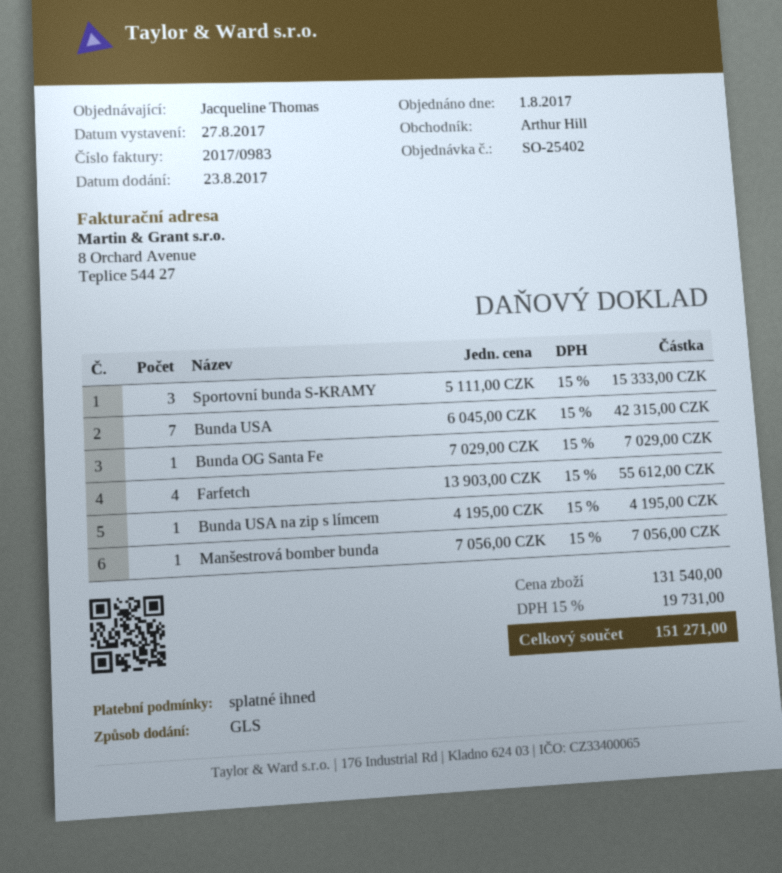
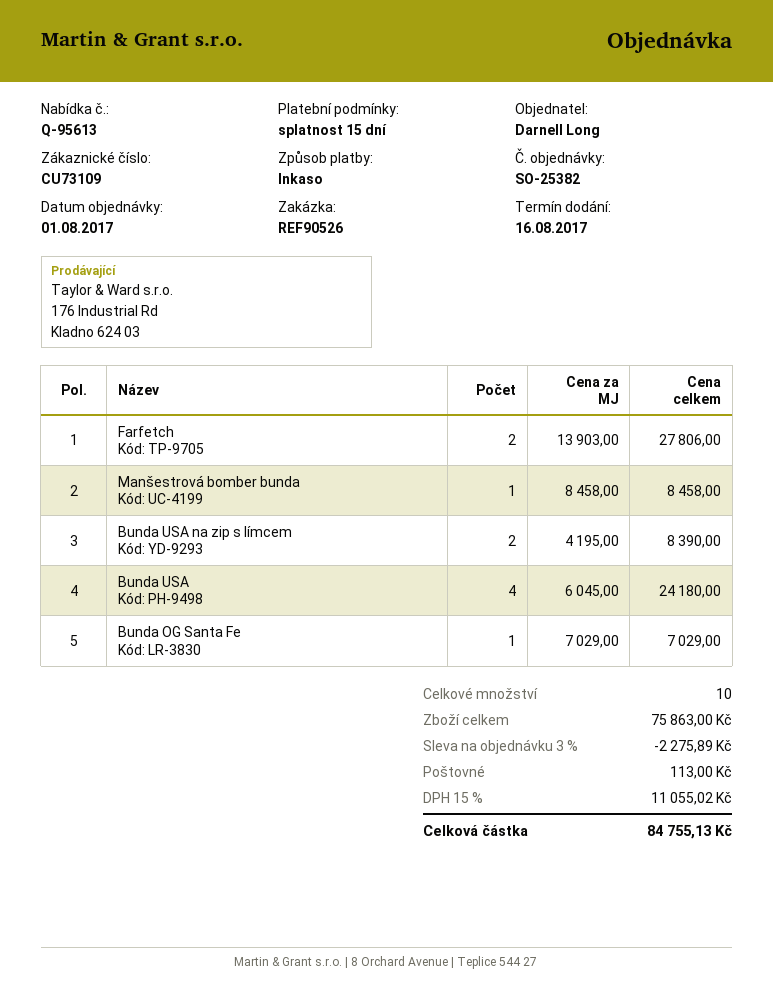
order number: SO-25402 -> SO-25382
delivery date: 2017-08-23 -> 2017-08-16
payment terms: on receipt -> 15 days
ordered by: Jacqueline Thomas -> Darnell Long
Sportovní bunda S-KRAMY: 3 x 5111.00 = 15333.00 -> none
Bunda USA: 7 x 6045.00 = 42315.00 -> 4 x 6045.00 = 24180.00
Farfetch: 4 x 13903.00 = 55612.00 -> 2 x 13903.00 = 27806.00
Bunda USA na zip s límcem: 1 x 4195.00 = 4195.00 -> 2 x 4195.00 = 8390.00
Manšestrová bomber bunda: 1 x 7056.00 = 7056.00 -> 1 x 8458.00 = 8458.00
subtotal: 131540.00 -> 75863.00
discount: none -> 3% = 2275.89
shipping: none -> 113.00
tax: 15% = 19731.00 -> 15% = 11055.02
total: 151271.00 -> 84755.13

